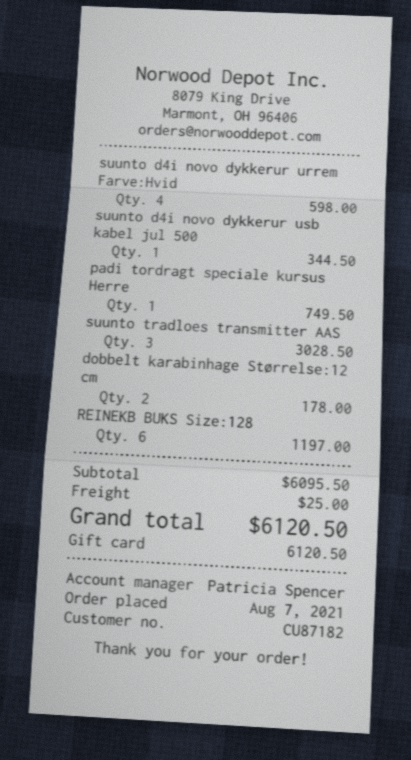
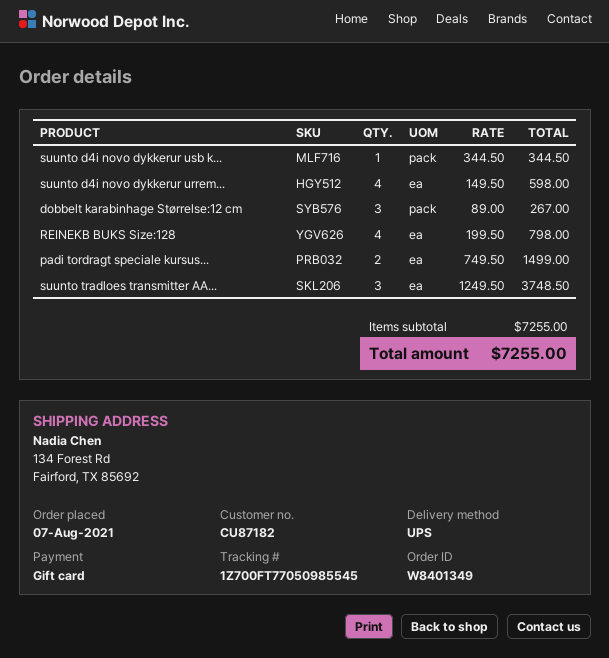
padi tordragt speciale kursus Herre: 1 for 749.50 -> 2 for 1499.00
suunto tradloes transmitter AAS: 3 for 3028.50 -> 3 for 3748.50
dobbelt karabinhage Størrelse:12 cm: 2 for 178.00 -> 3 for 267.00
REINEKB BUKS Size:128: 6 for 1197.00 -> 4 for 798.00
subtotal: 6095.50 -> 7255.00
shipping: 25.00 -> none
total: 6120.50 -> 7255.00

